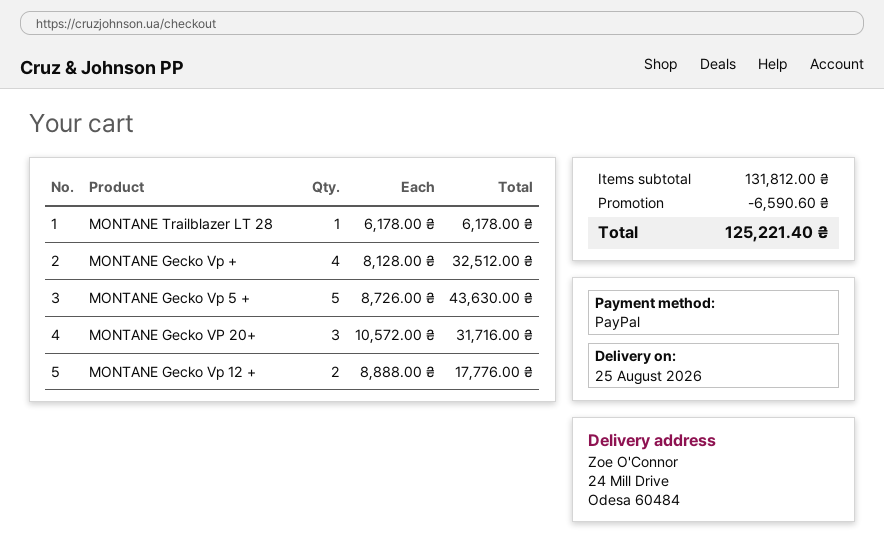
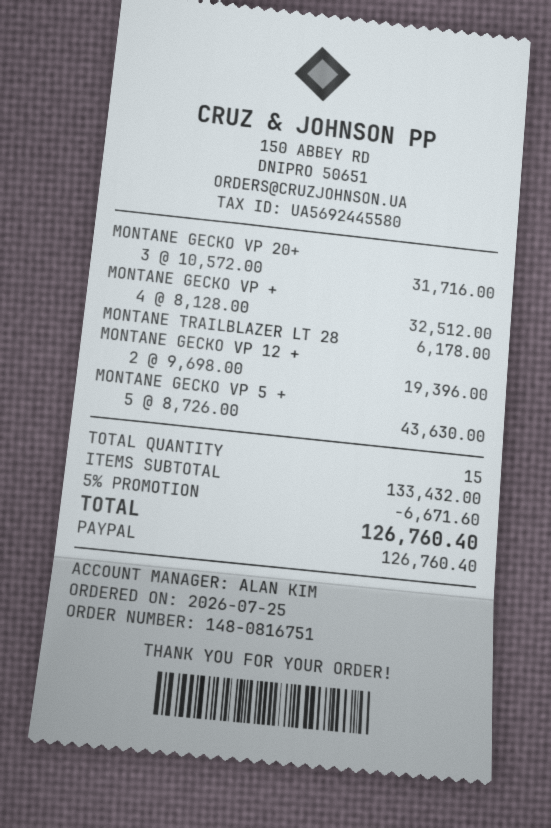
MONTANE Gecko Vp 12 +: 2 x 8888.00 = 17776.00 -> 2 x 9698.00 = 19396.00
subtotal: 131812.00 -> 133432.00
discount: 6590.60 -> 6671.60
total: 125221.40 -> 126760.40

